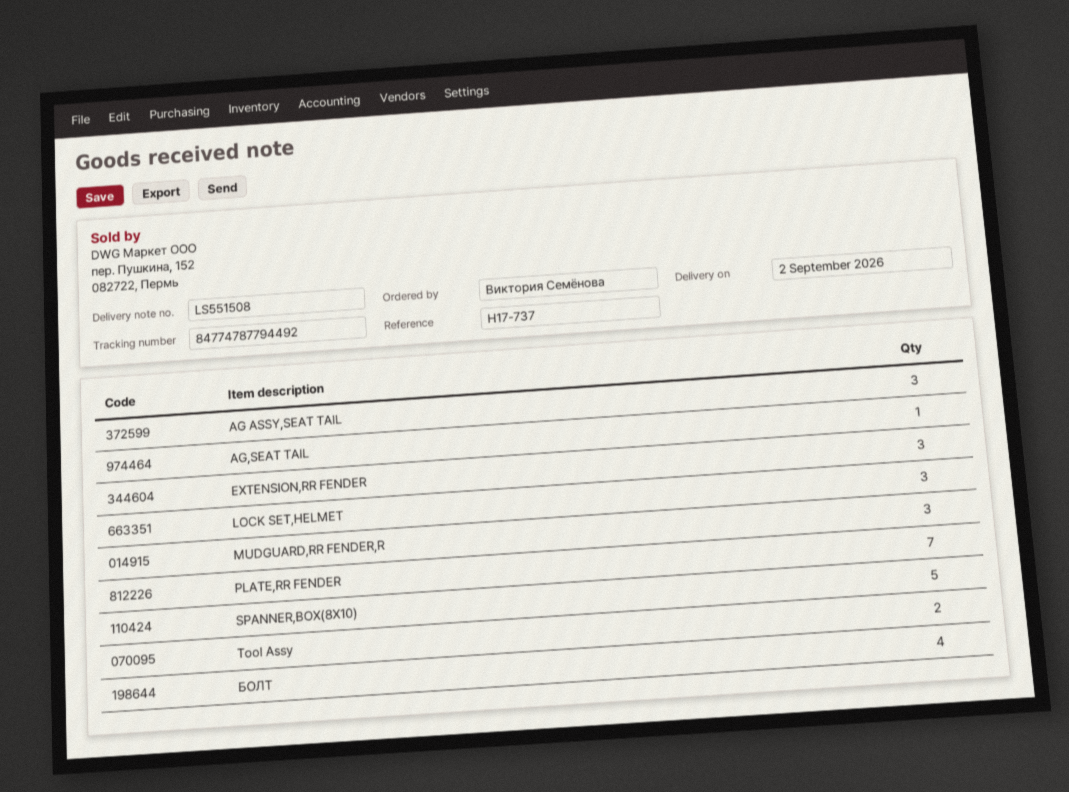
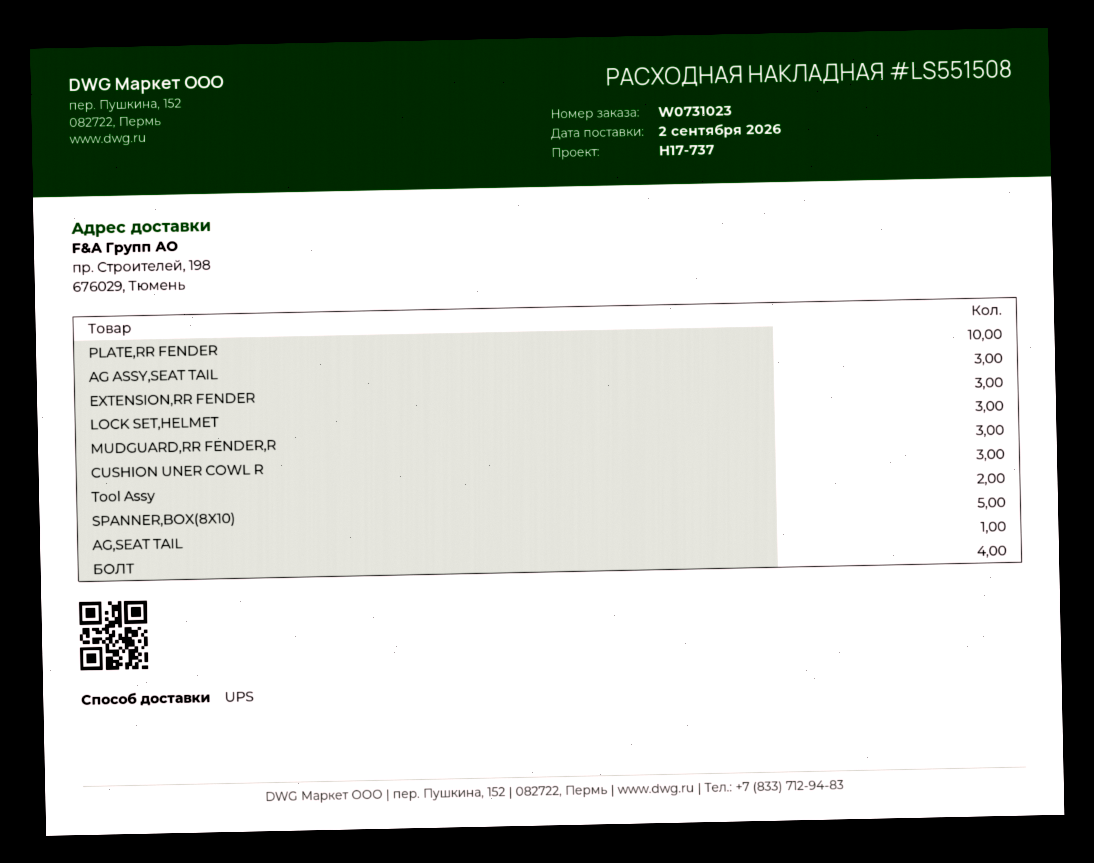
PLATE,RR FENDER: 7 -> 10
CUSHION UNER COWL R: none -> 3

